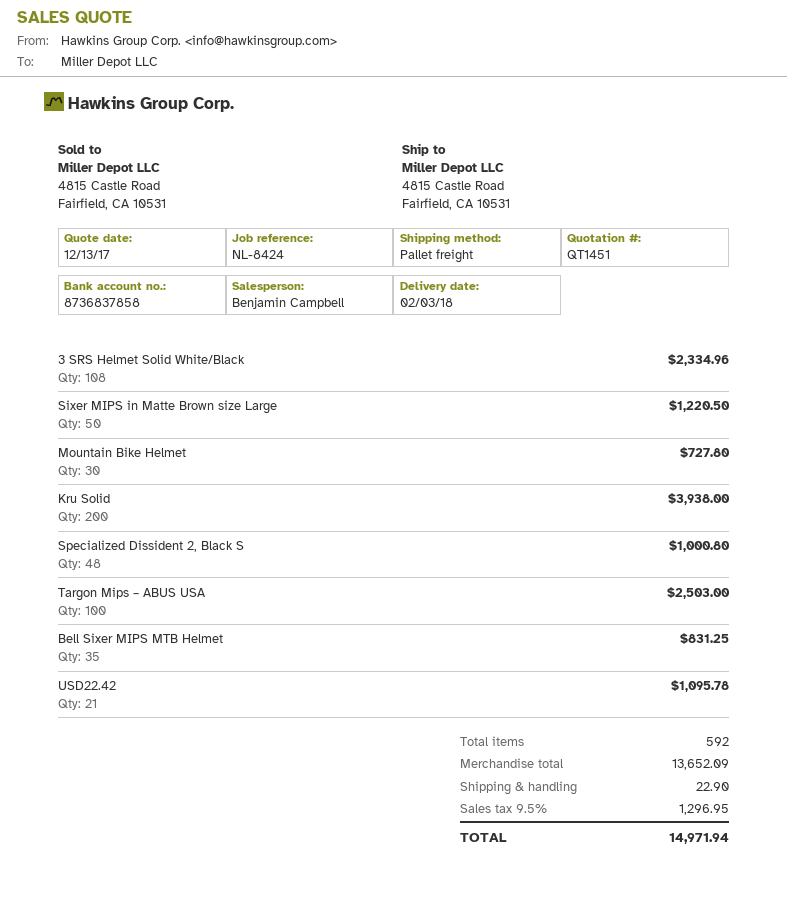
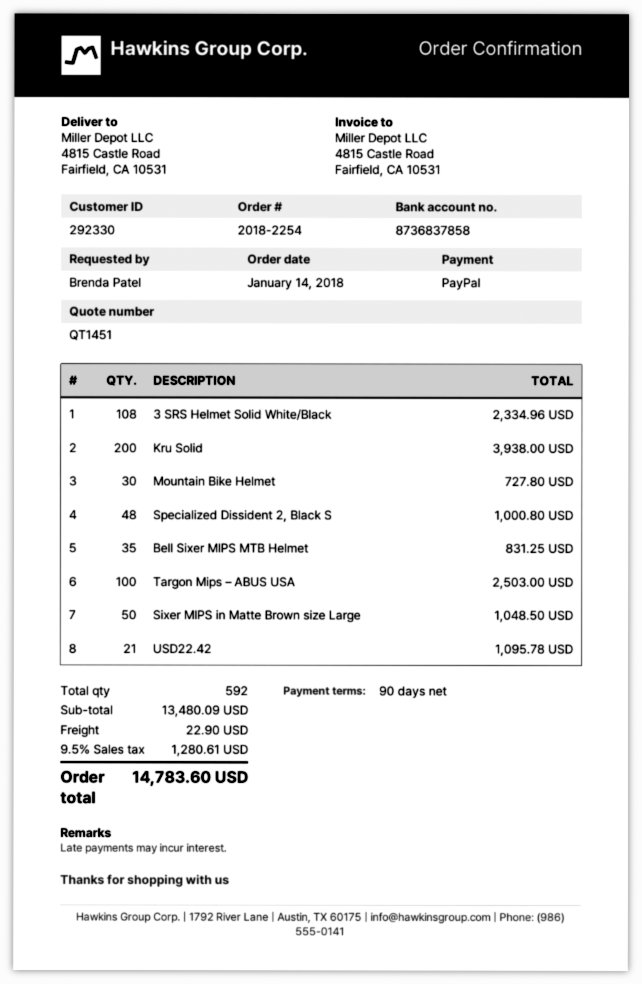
Sixer MIPS in Matte Brown size Large: 50 for 1220.50 -> 50 for 1048.50
subtotal: 13652.09 -> 13480.09
tax: 9.5% = 1296.95 -> 9.5% = 1280.61
total: 14971.94 -> 14783.60

